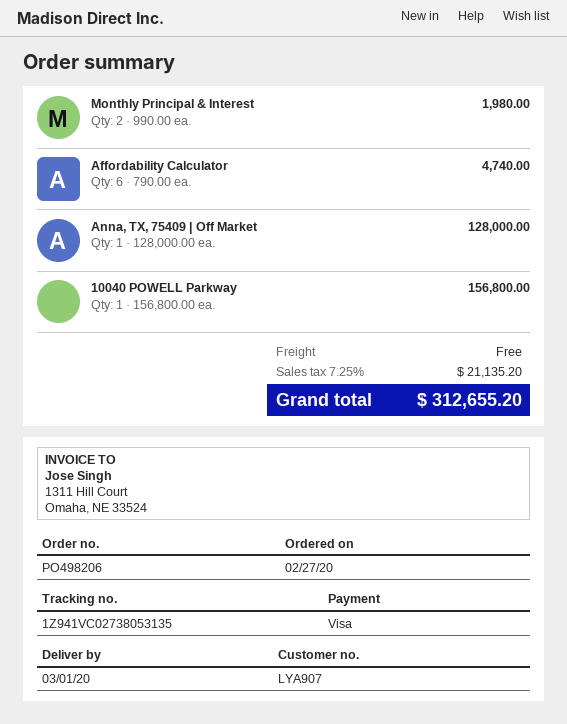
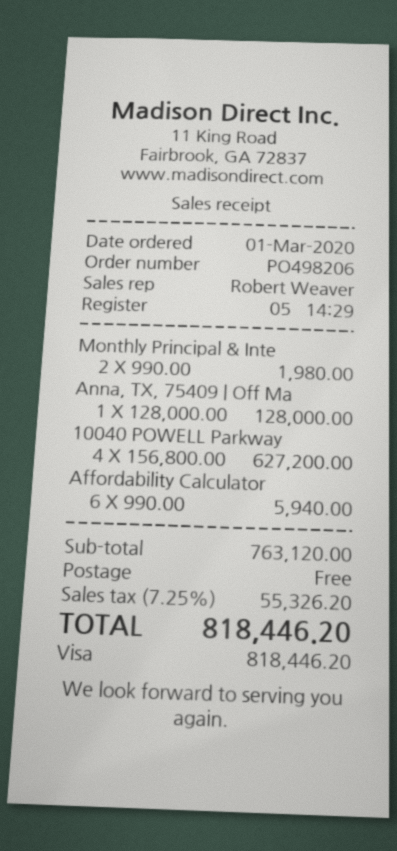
order date: 2020-02-27 -> 2020-03-01
Affordability Calculator: 6 x 790.00 = 4740.00 -> 6 x 990.00 = 5940.00
10040 POWELL Parkway: 1 x 156800.00 = 156800.00 -> 4 x 156800.00 = 627200.00
tax: 7.25% = 21135.20 -> 7.25% = 55326.20
total: 312655.20 -> 818446.20

